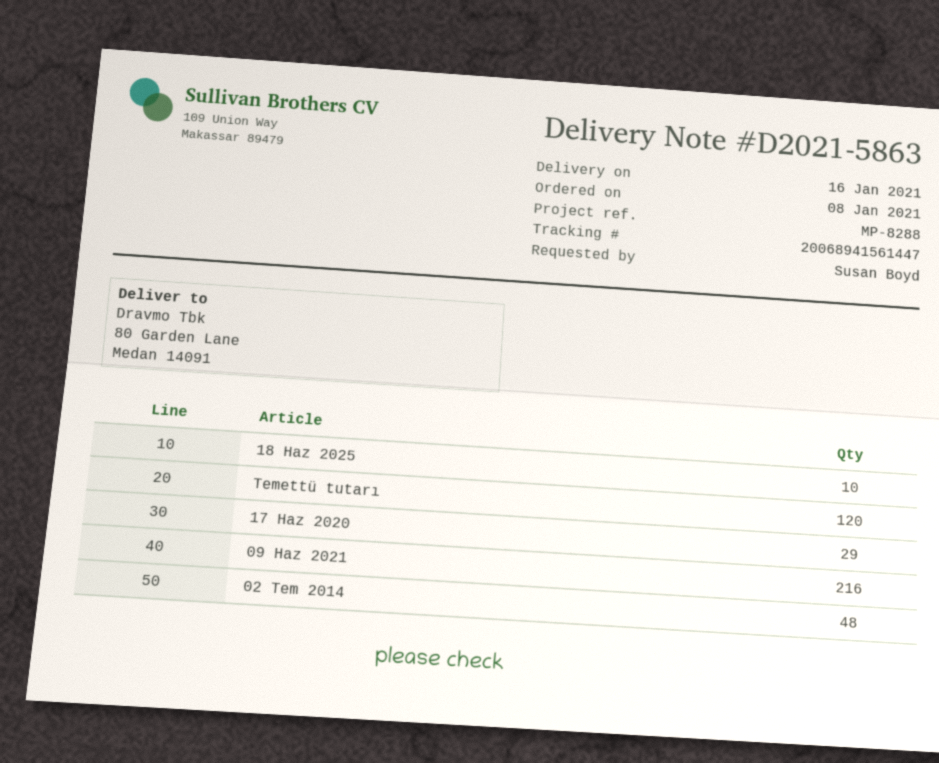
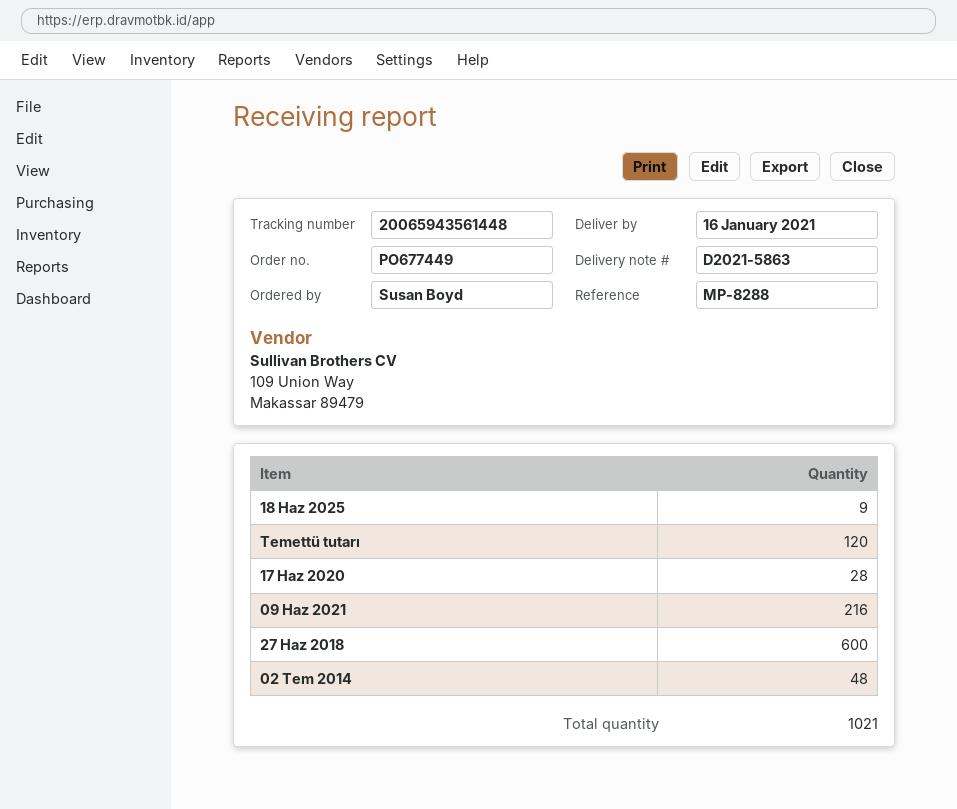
tracking number: 20068941561447 -> 20065943561448
18 Haz 2025: 10 -> 9
17 Haz 2020: 29 -> 28
27 Haz 2018: none -> 600

